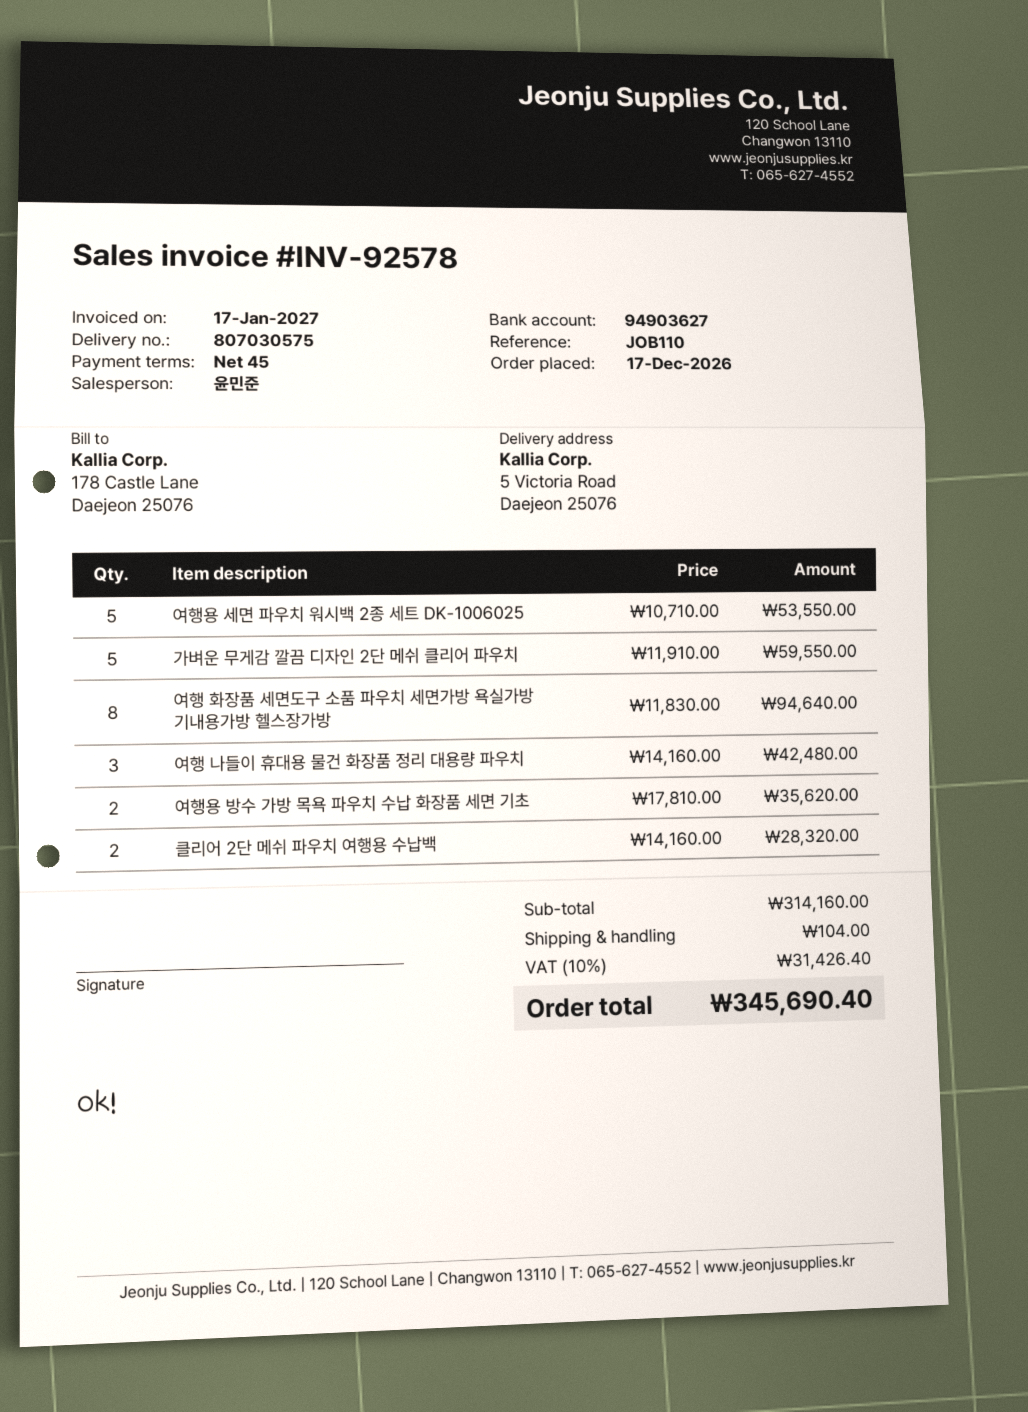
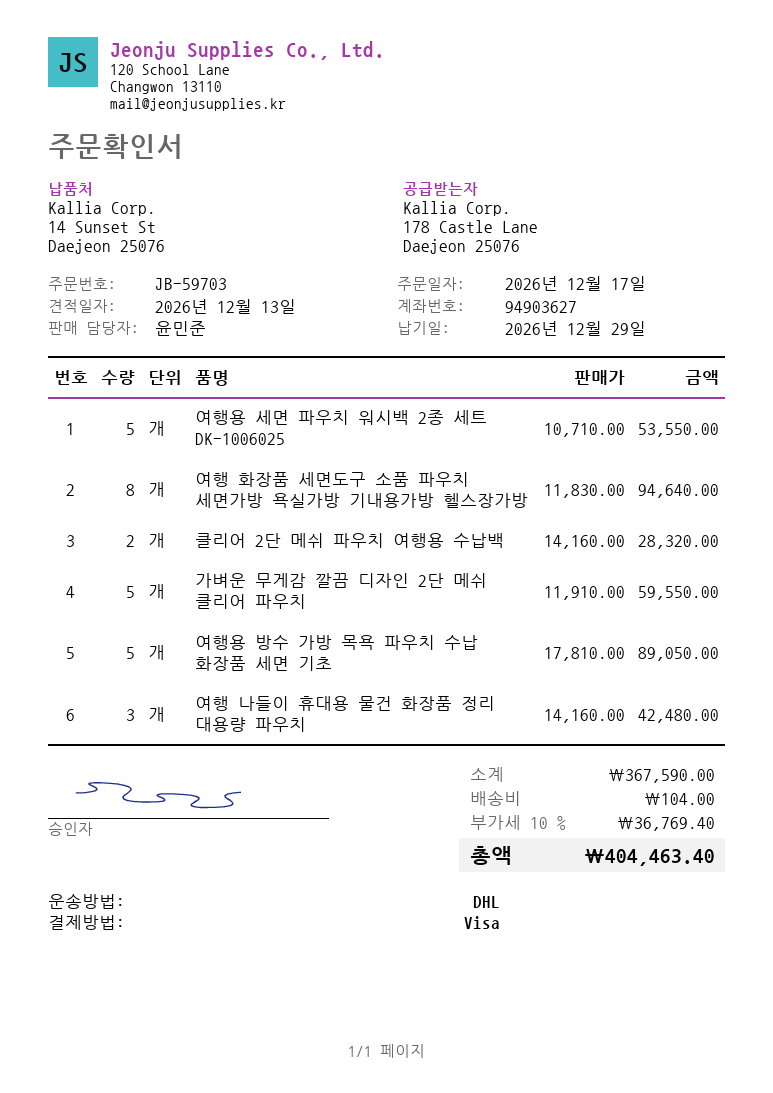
ship to: 5 Victoria Road, Daejeon 25076 -> 14 Sunset St, Daejeon 25076
여행용 방수 가방 목욕 파우치 수납 화장품 세면 기초: 2 x 17810.00 = 35620.00 -> 5 x 17810.00 = 89050.00
subtotal: 314160.00 -> 367590.00
tax: 10% = 31426.40 -> 10% = 36769.40
total: 345690.40 -> 404463.40

